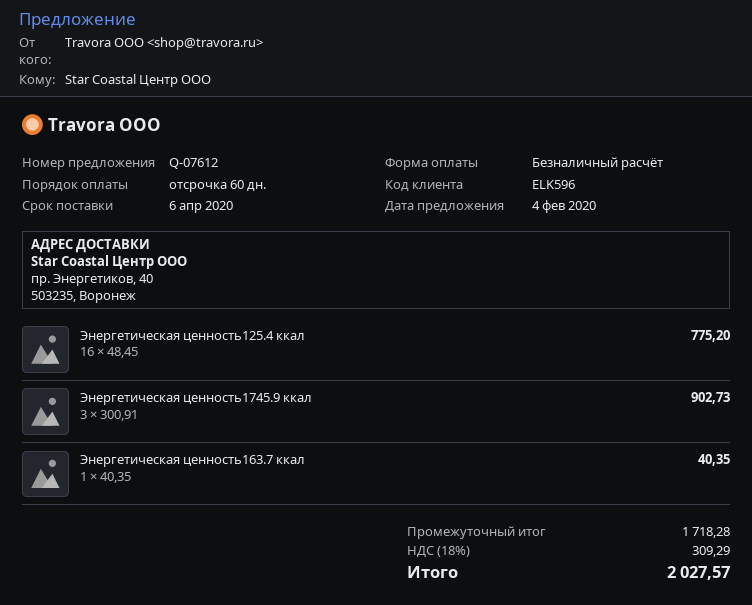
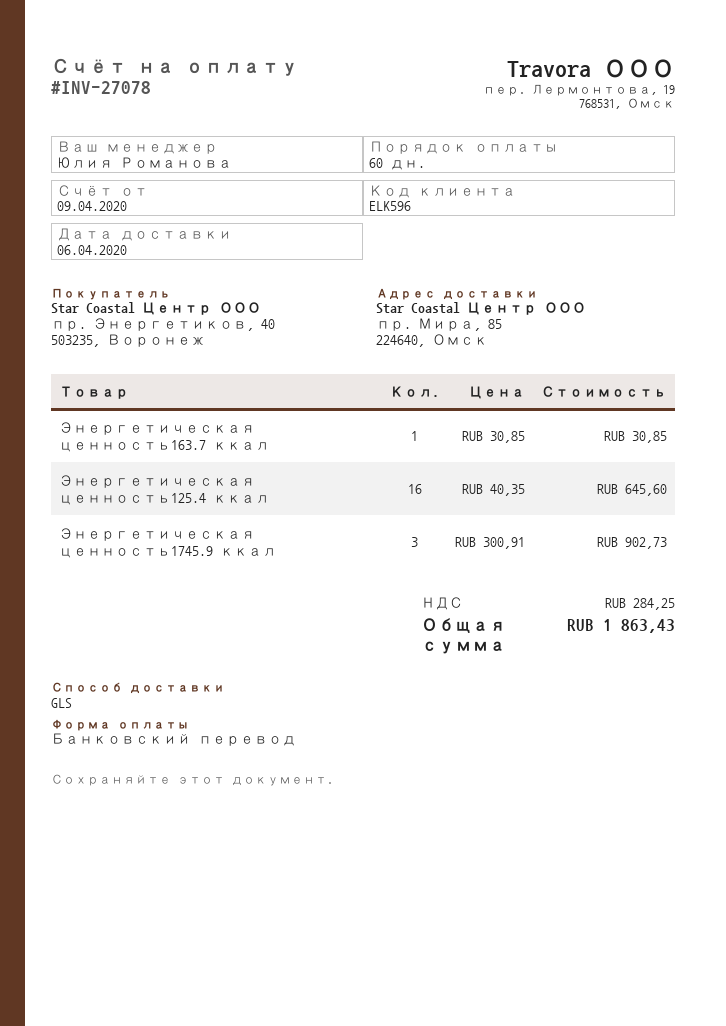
ship to: пр. Энергетиков, 40, 503235, Воронеж -> пр. Мира, 85, 224640, Омск
Энергетическая ценность125.4 ккал: 16 x 48.45 = 775.20 -> 16 x 40.35 = 645.60
Энергетическая ценность163.7 ккал: 1 x 40.35 = 40.35 -> 1 x 30.85 = 30.85
tax: 309.29 -> 284.25
total: 2027.57 -> 1863.43

